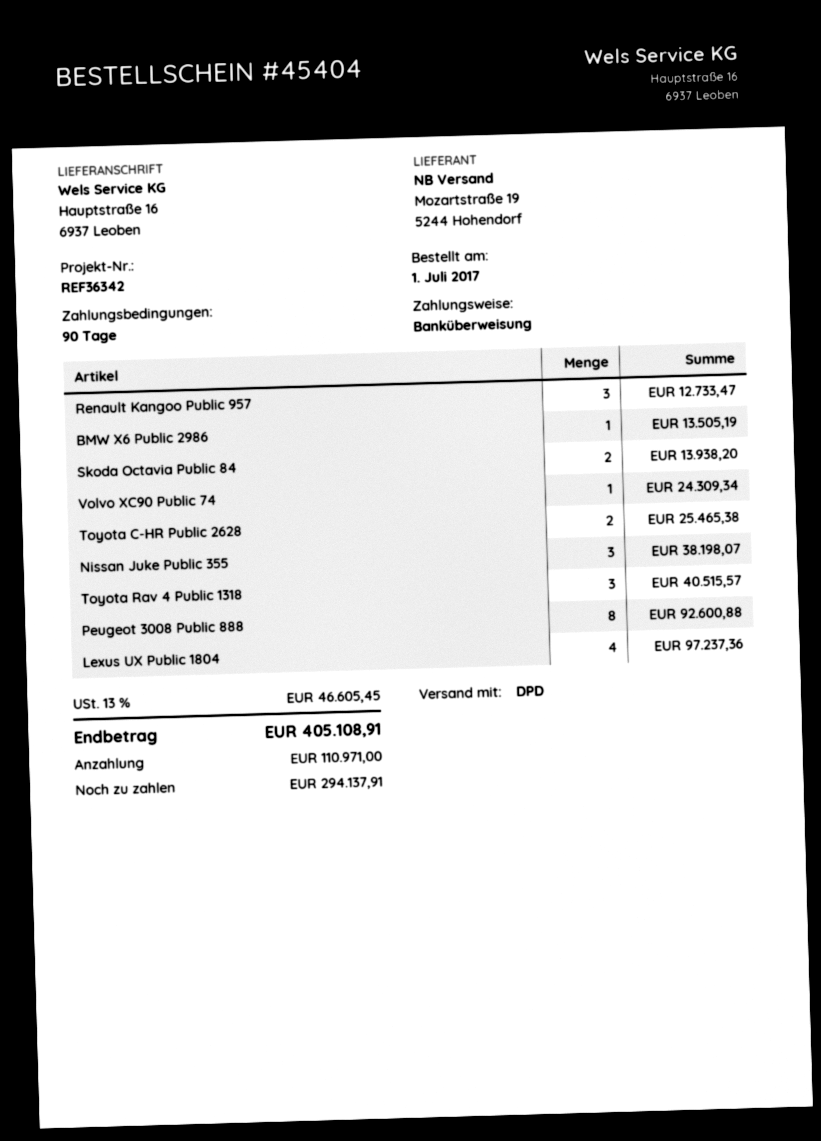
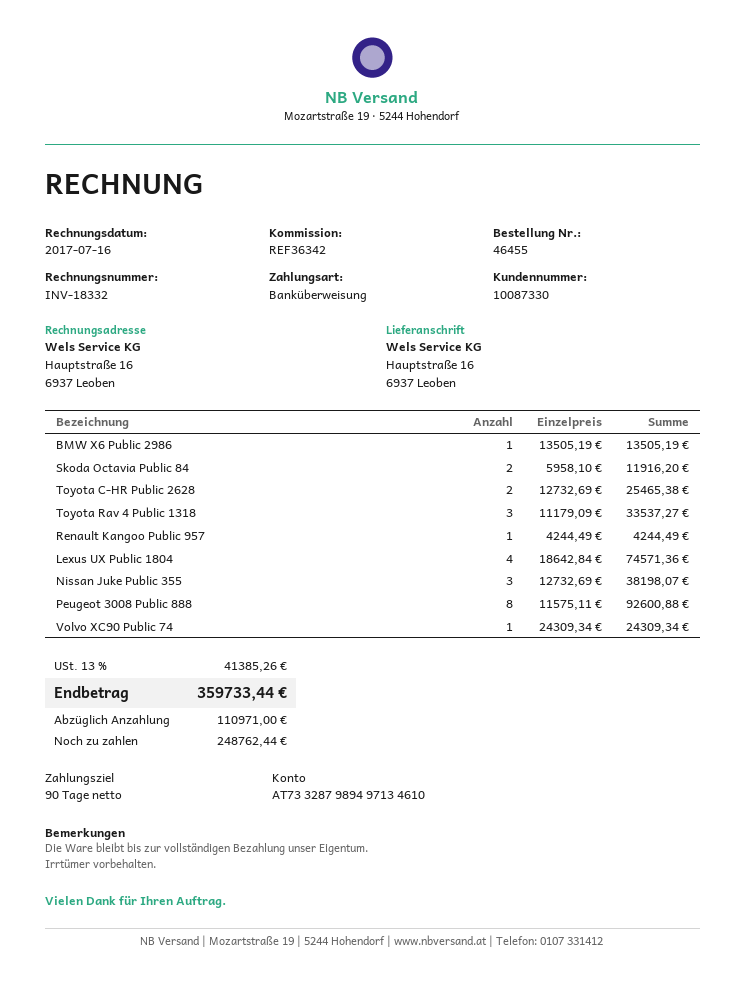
order number: 45404 -> 46455
Renault Kangoo Public 957: 3 for 12733.47 -> 1 for 4244.49
Skoda Octavia Public 84: 2 for 13938.20 -> 2 for 11916.20
Toyota Rav 4 Public 1318: 3 for 40515.57 -> 3 for 33537.27
Lexus UX Public 1804: 4 for 97237.36 -> 4 for 74571.36
tax: 13% = 46605.45 -> 13% = 41385.26
total: 405108.91 -> 359733.44
balance: 294137.91 -> 248762.44

